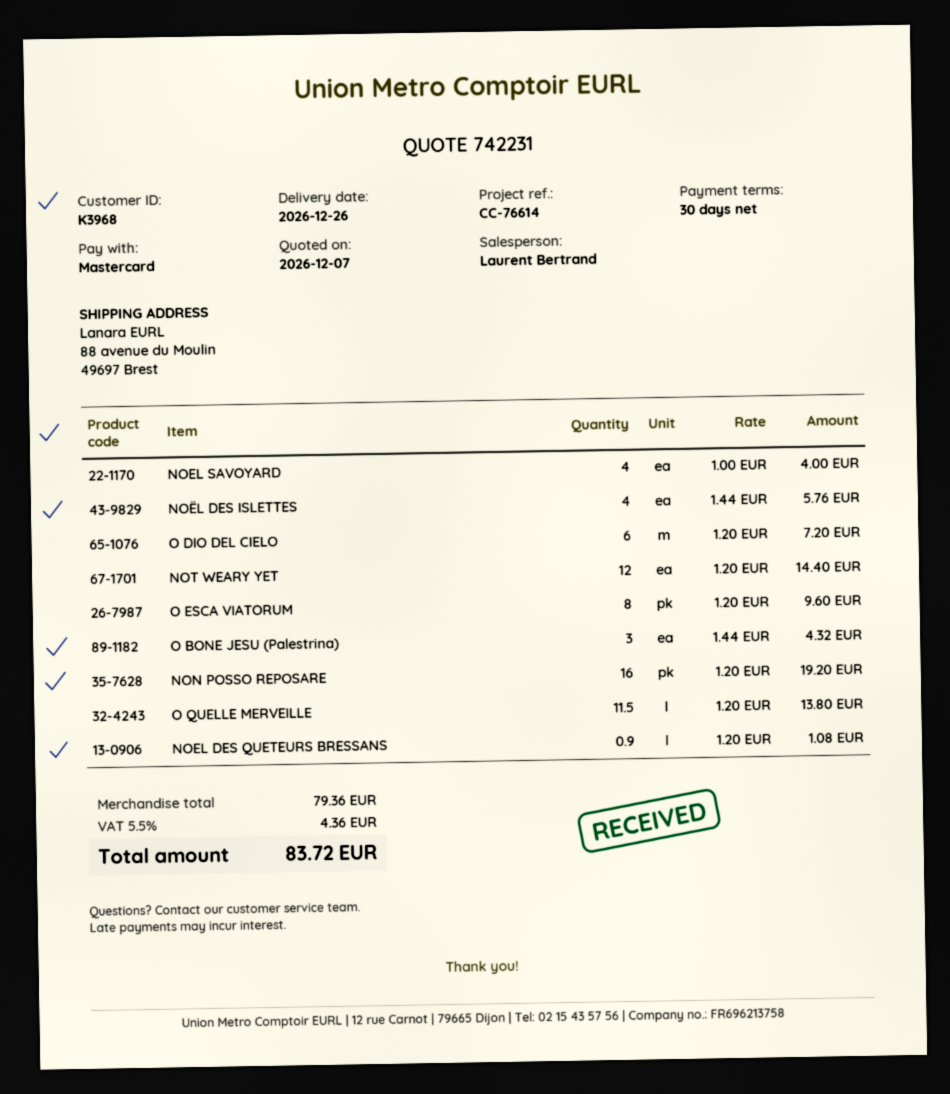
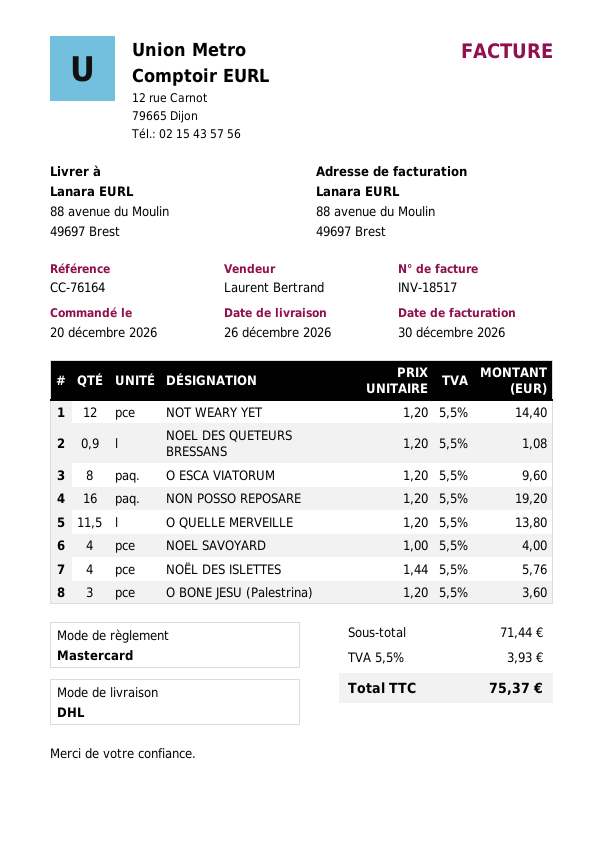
reference: CC-76614 -> CC-76164
O DIO DEL CIELO: 6 x 1.20 = 7.20 -> none
O BONE JESU (Palestrina): 3 x 1.44 = 4.32 -> 3 x 1.20 = 3.60
subtotal: 79.36 -> 71.44
tax: 5.5% = 4.36 -> 5.5% = 3.93
total: 83.72 -> 75.37

